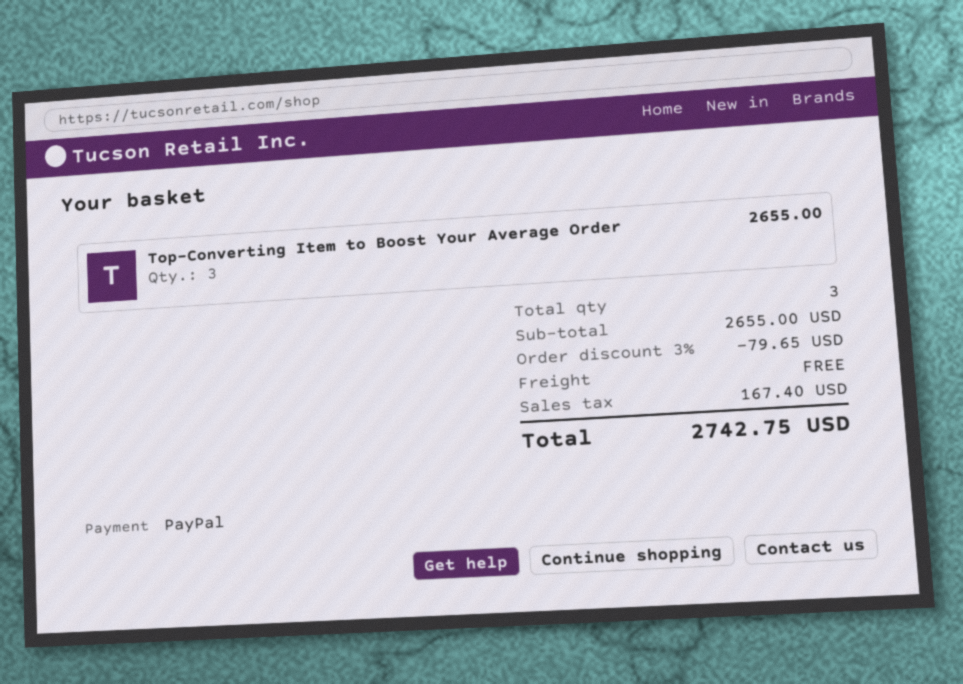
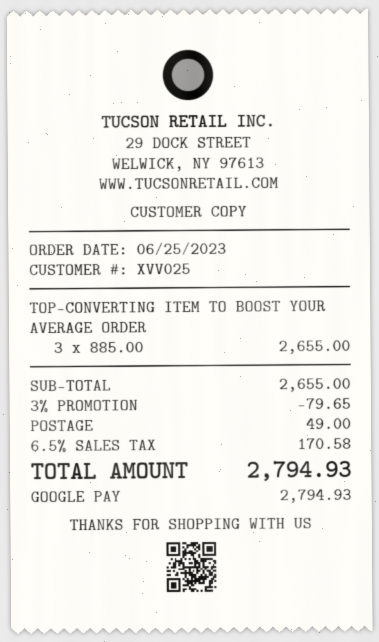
payment method: PayPal -> Google Pay
shipping: 0.00 -> 49.00
tax: 167.40 -> 170.58
total: 2742.75 -> 2794.93

